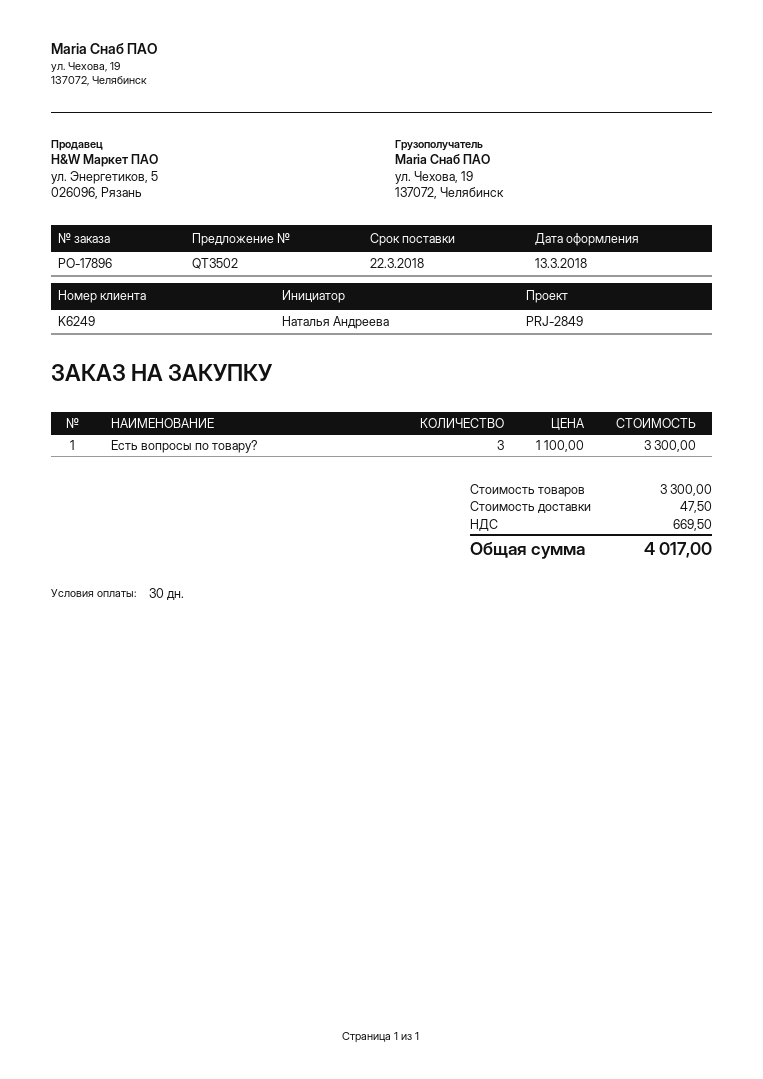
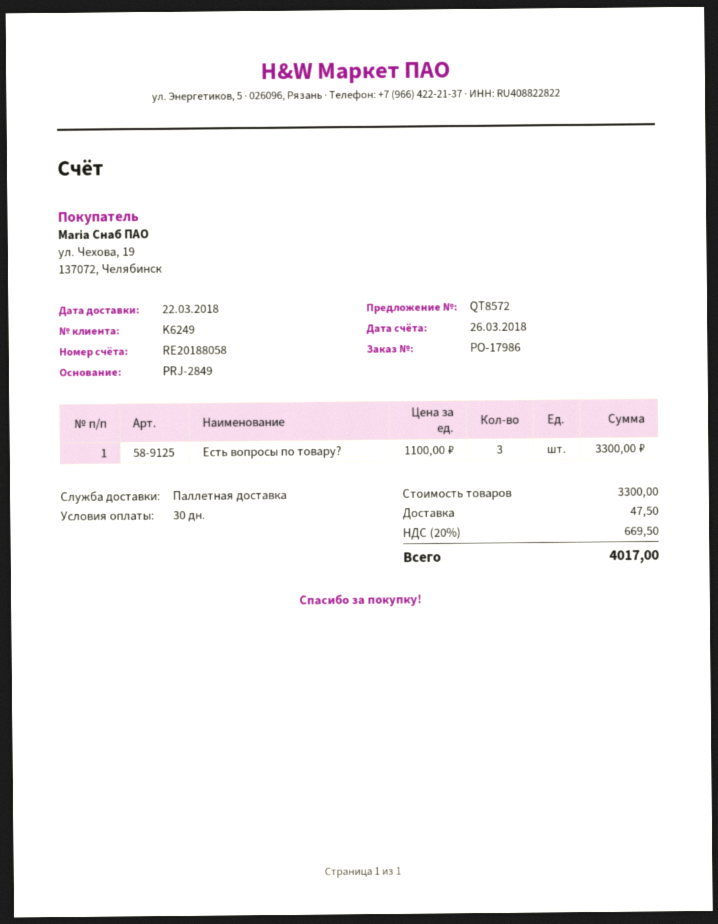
quote number: QT3502 -> QT8572
order number: PO-17896 -> PO-17986

